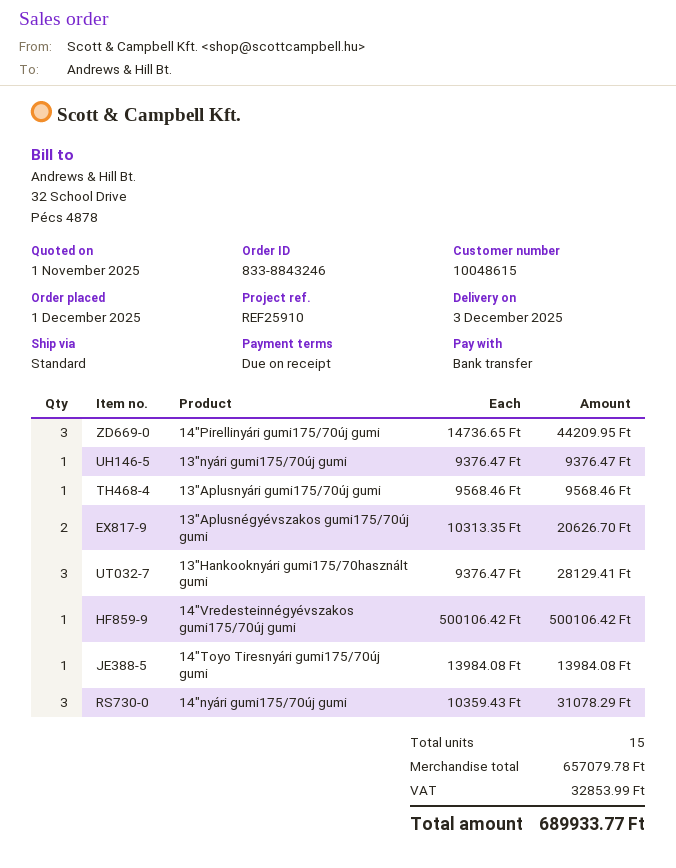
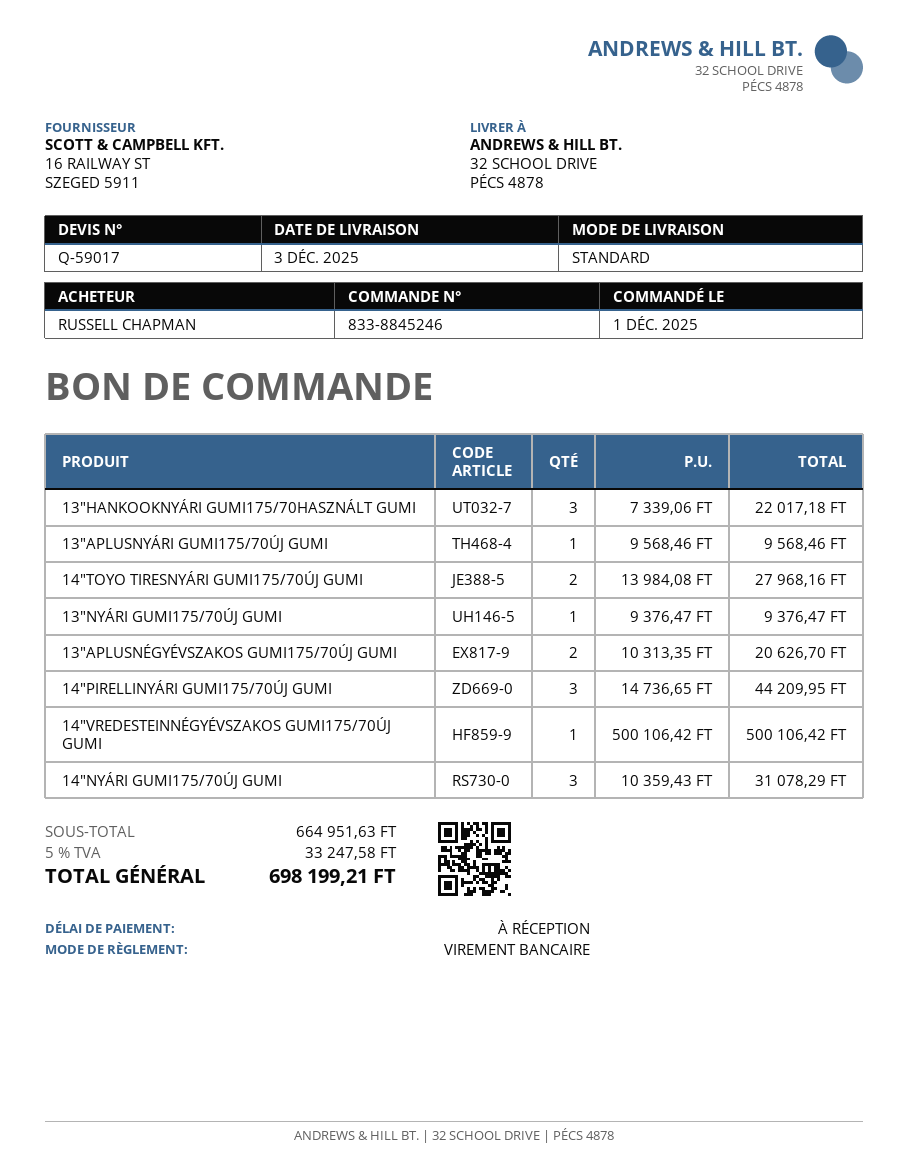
order number: 833-8843246 -> 833-8845246
13"Hankooknyári gumi175/70használt gumi: 3 x 9376.47 = 28129.41 -> 3 x 7339.06 = 22017.18
14"Toyo Tiresnyári gumi175/70új gumi: 1 x 13984.08 = 13984.08 -> 2 x 13984.08 = 27968.16
subtotal: 657079.78 -> 664951.63
tax: 32853.99 -> 33247.58
total: 689933.77 -> 698199.21

